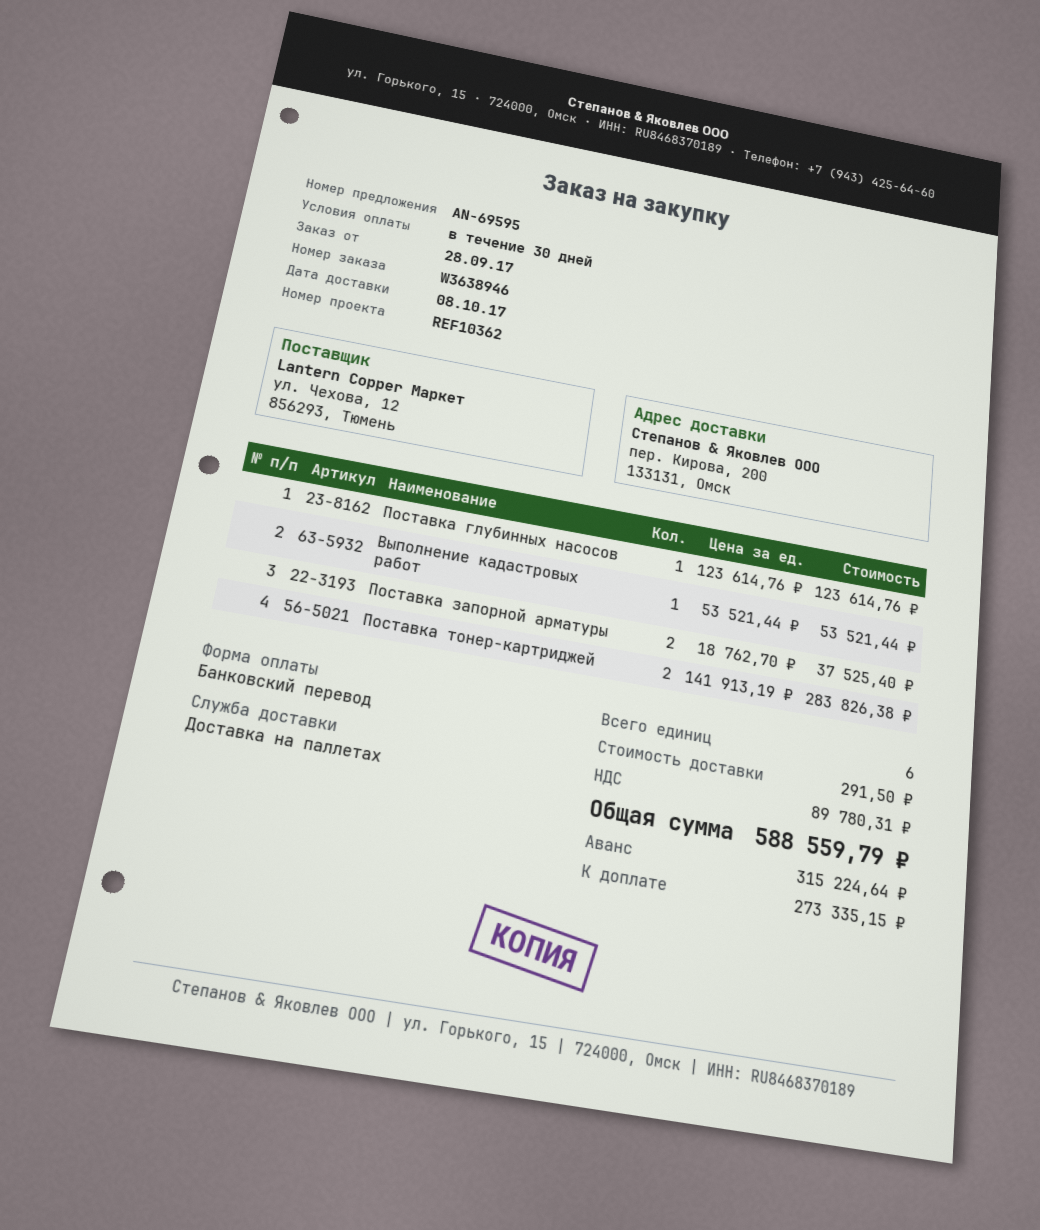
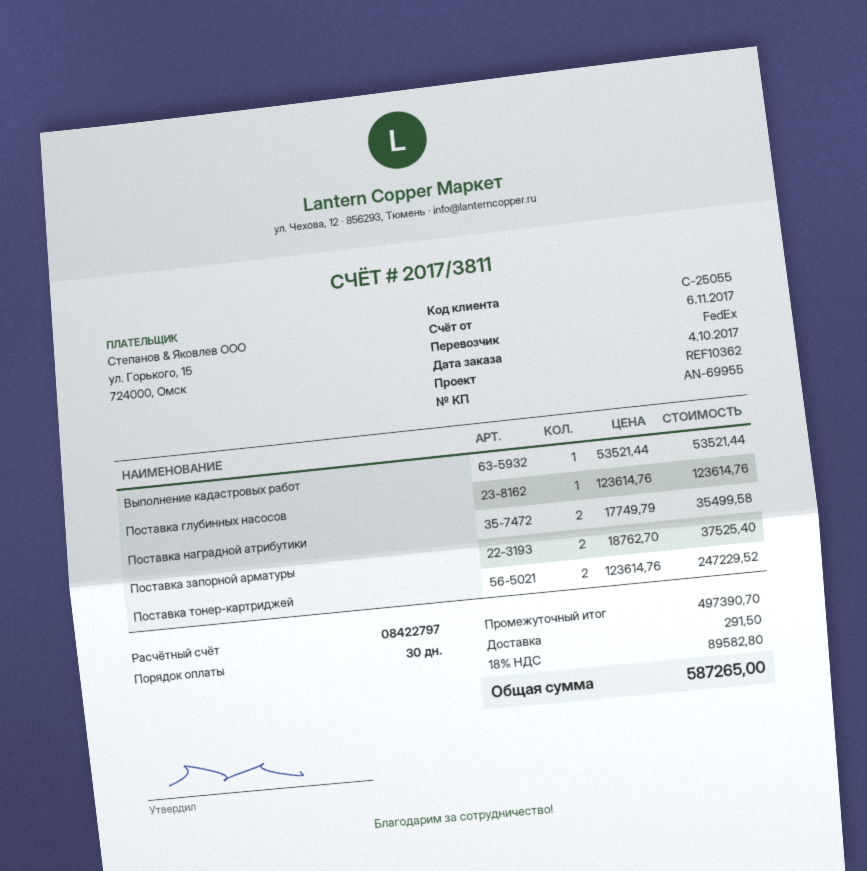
quote number: AN-69595 -> AN-69955
order date: 2017-09-28 -> 2017-10-04
shipping method: pallet freight -> FedEx
Поставка тонер-картриджей: 2 x 141913.19 = 283826.38 -> 2 x 123614.76 = 247229.52
Поставка наградной атрибутики: none -> 2 x 17749.79 = 35499.58
tax: 89780.31 -> 89582.80
total: 588559.79 -> 587265.00

